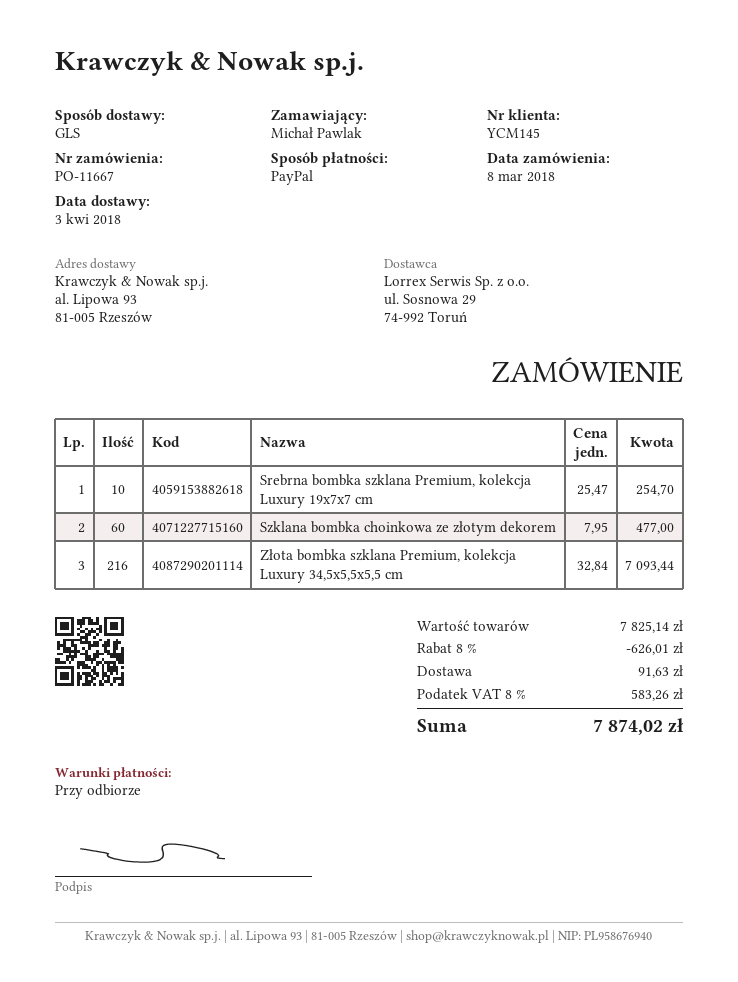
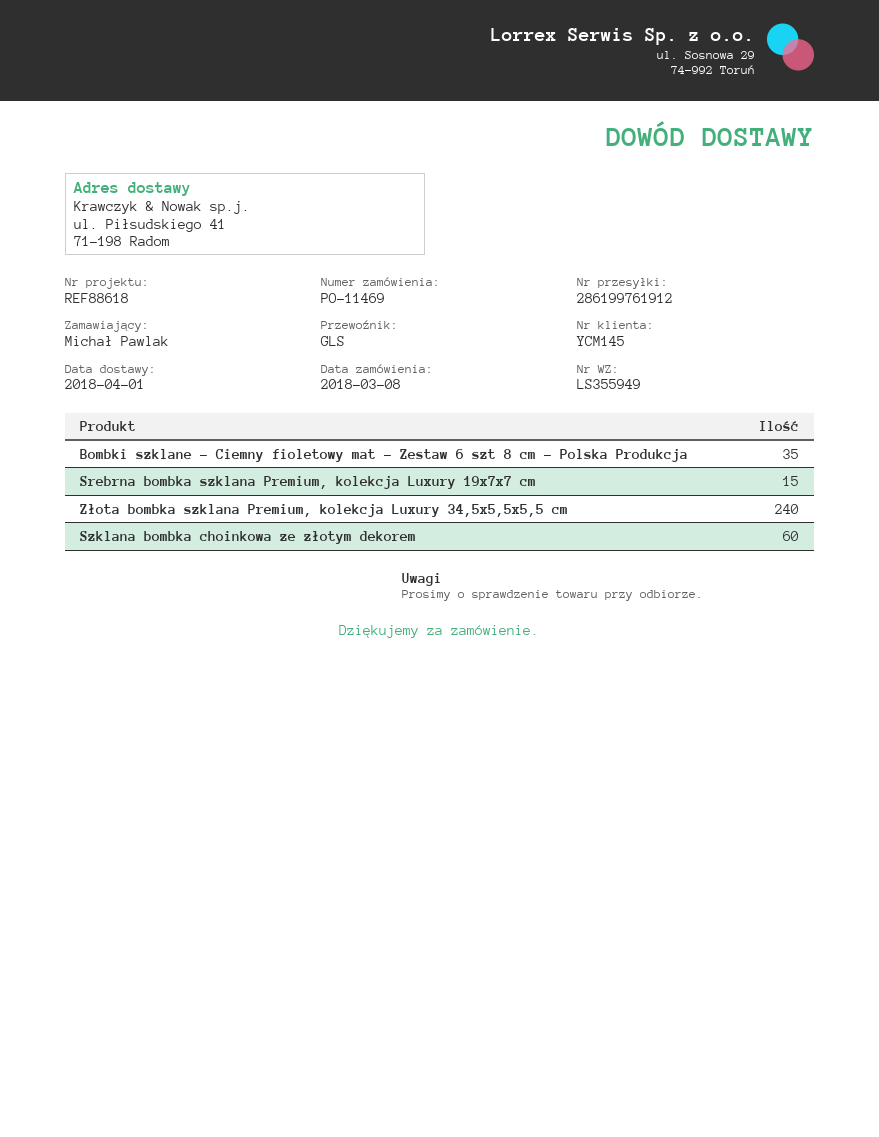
order number: PO-11667 -> PO-11469
delivery date: 2018-04-03 -> 2018-04-01
ship to: al. Lipowa 93, 81-005 Rzeszów -> ul. Piłsudskiego 41, 71-198 Radom
Srebrna bombka szklana Premium, kolekcja Luxury 19x7x7 cm: 10 -> 15
Złota bombka szklana Premium, kolekcja Luxury 34,5x5,5x5,5 cm: 216 -> 240
Bombki szklane - Ciemny fioletowy mat - Zestaw 6 szt 8 cm - Polska Produkcja: none -> 35

